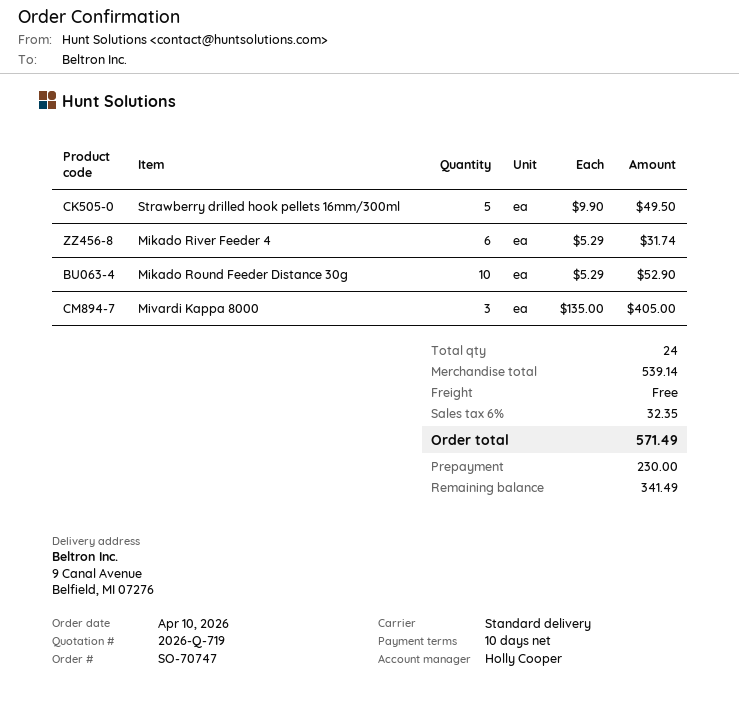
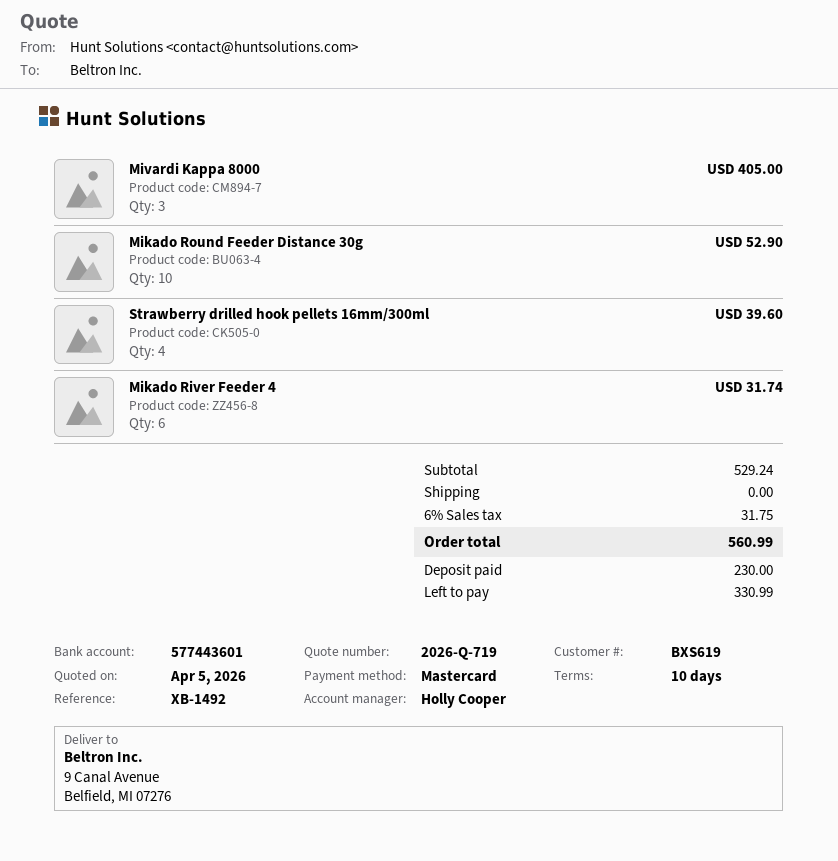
Strawberry drilled hook pellets 16mm/300ml: 5 for 49.50 -> 4 for 39.60
subtotal: 539.14 -> 529.24
tax: 6% = 32.35 -> 6% = 31.75
total: 571.49 -> 560.99
balance: 341.49 -> 330.99

